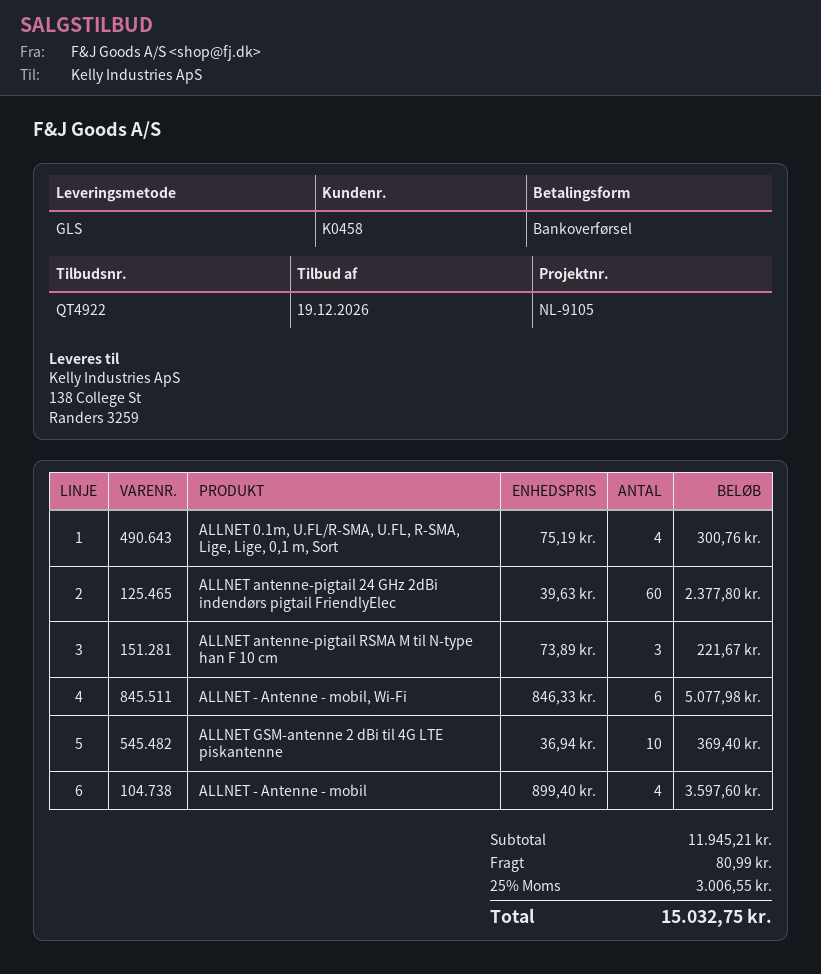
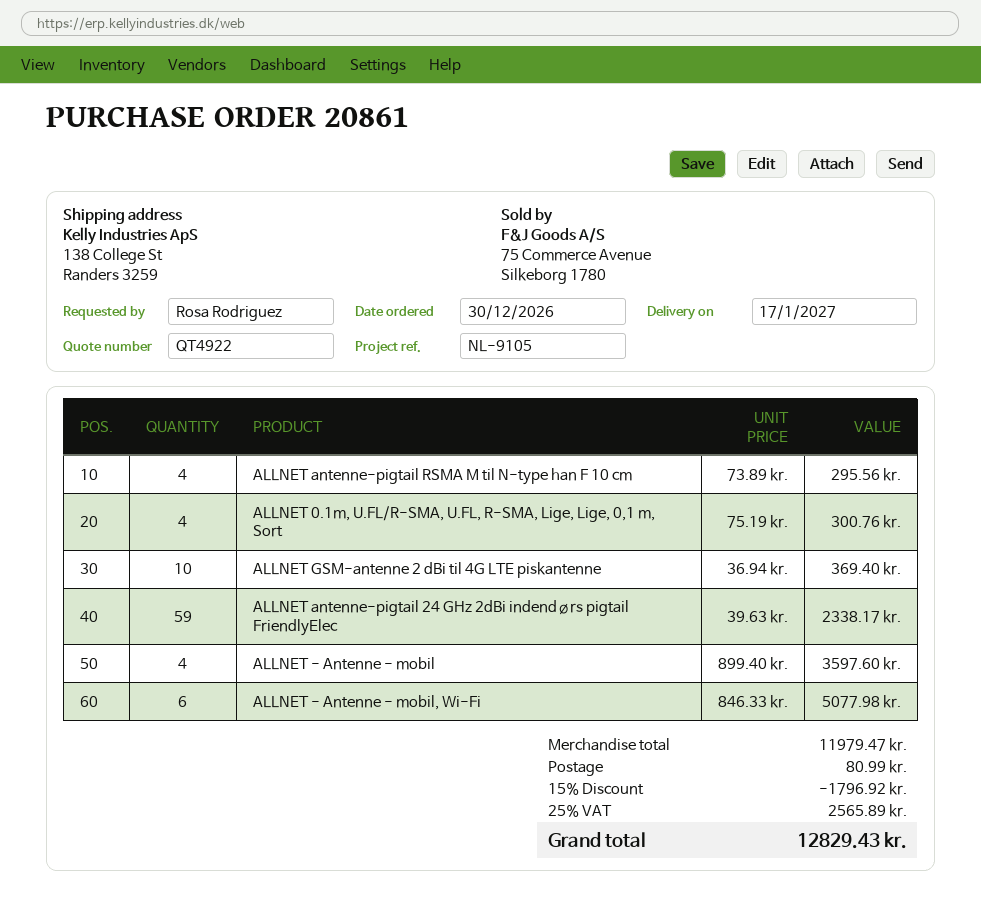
ALLNET antenne-pigtail 24 GHz 2dBi indendørs pigtail FriendlyElec: 60 x 39.63 = 2377.80 -> 59 x 39.63 = 2338.17
ALLNET antenne-pigtail RSMA M til N-type han F 10 cm: 3 x 73.89 = 221.67 -> 4 x 73.89 = 295.56
subtotal: 11945.21 -> 11979.47
discount: none -> 15% = 1796.92
tax: 25% = 3006.55 -> 25% = 2565.89
total: 15032.75 -> 12829.43

